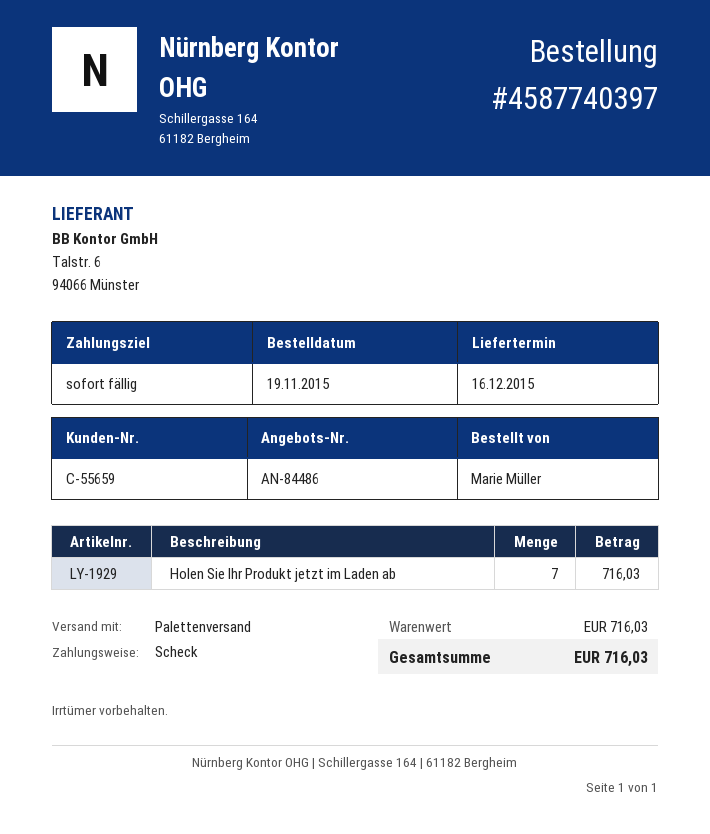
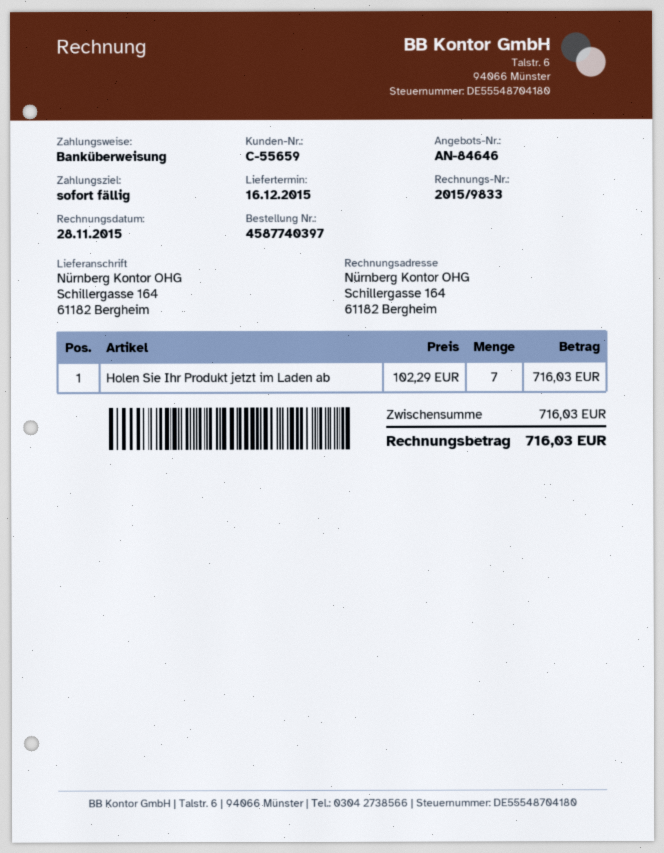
quote number: AN-84486 -> AN-84646
payment method: cheque -> bank transfer

